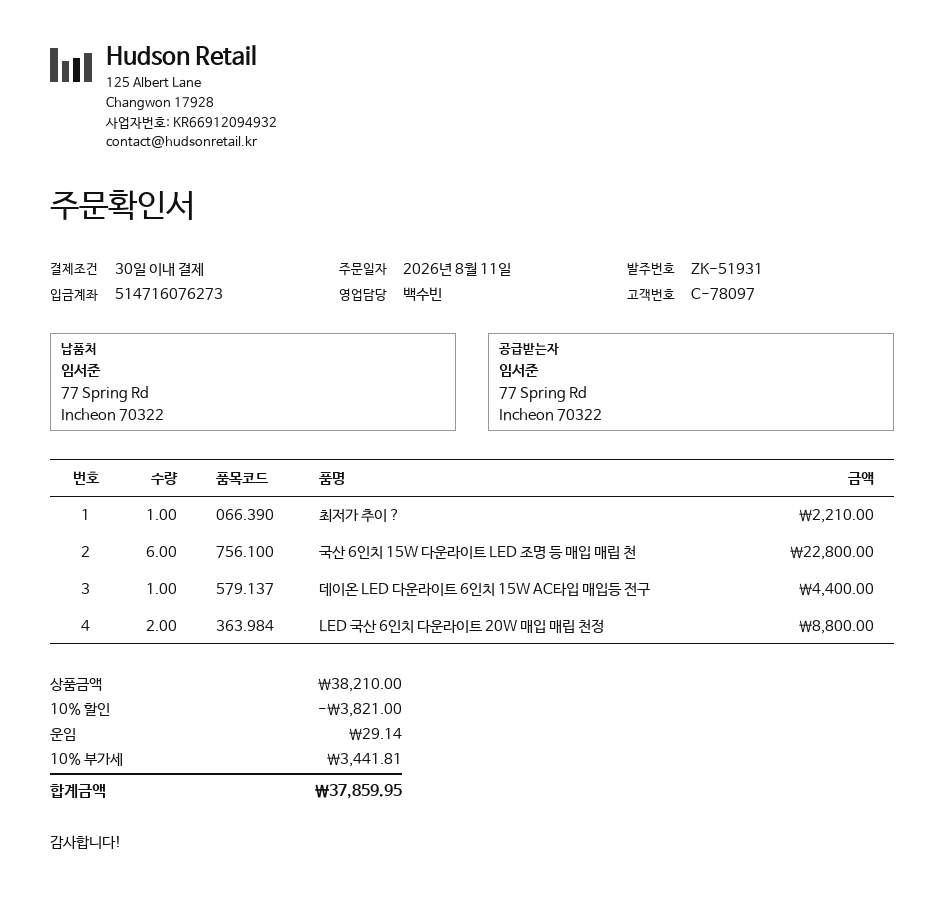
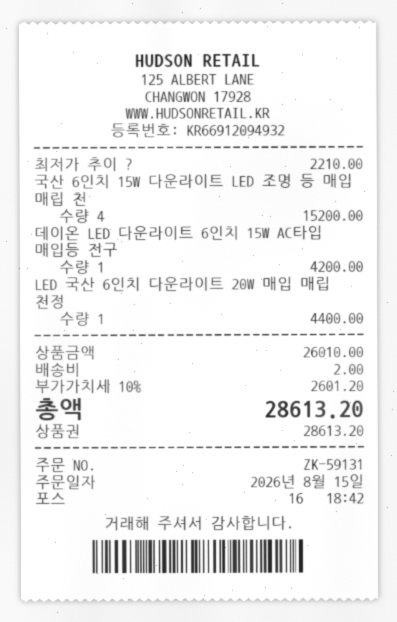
order number: ZK-51931 -> ZK-59131
order date: 2026-08-11 -> 2026-08-15
국산 6인치 15W 다운라이트 LED 조명 등 매입 매립 천: 6 for 22800.00 -> 4 for 15200.00
데이온 LED 다운라이트 6인치 15W AC타입 매입등 전구: 1 for 4400.00 -> 1 for 4200.00
LED 국산 6인치 다운라이트 20W 매입 매립 천정: 2 for 8800.00 -> 1 for 4400.00
subtotal: 38210.00 -> 26010.00
discount: 10% = 3821.00 -> none
shipping: 29.14 -> 2.00
tax: 10% = 3441.81 -> 10% = 2601.20
total: 37859.95 -> 28613.20

